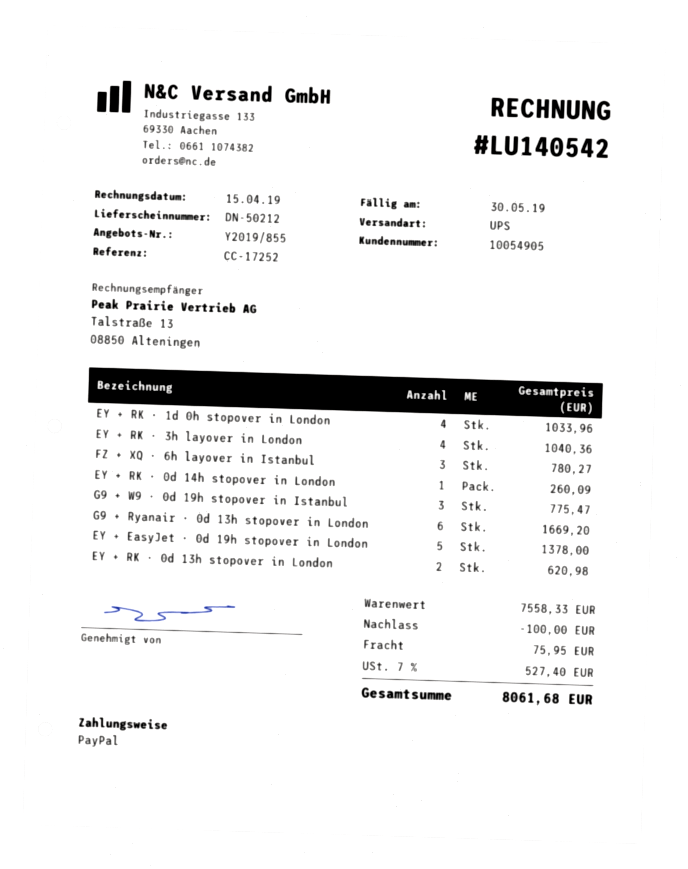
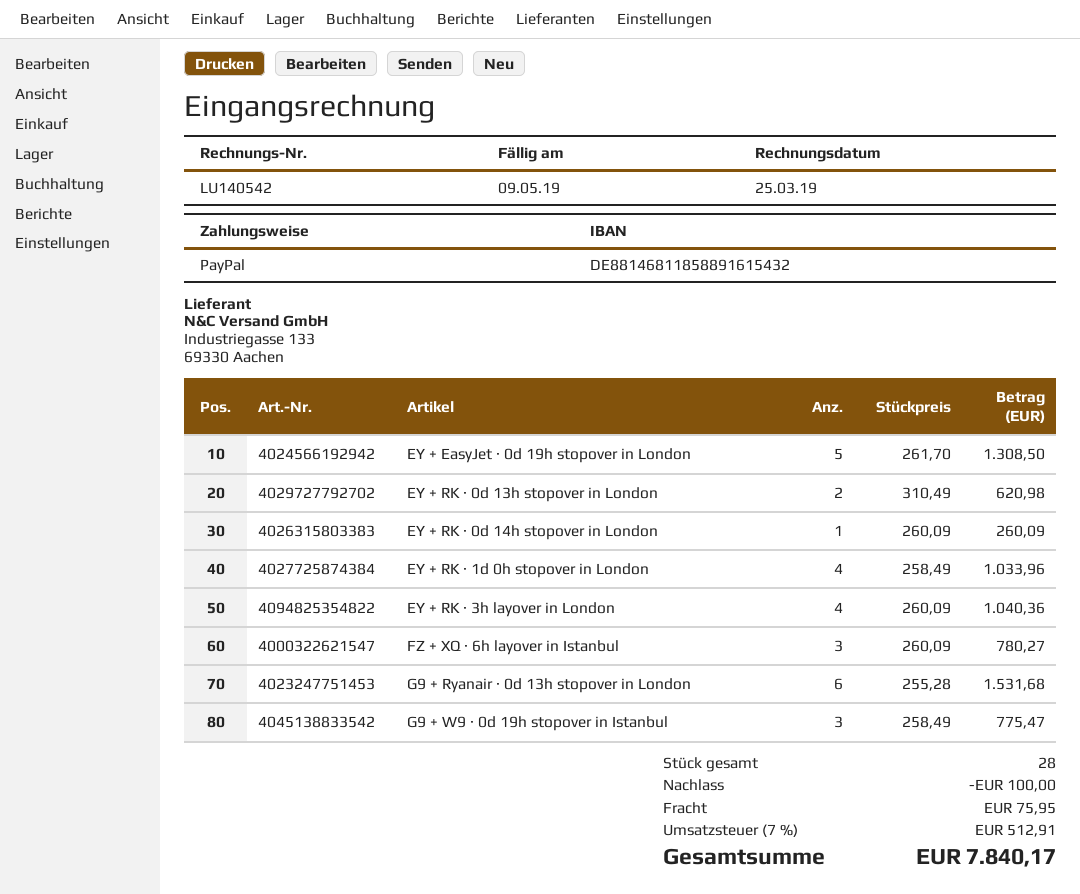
invoice date: 2019-04-15 -> 2019-03-25
due date: 2019-05-30 -> 2019-05-09
G9 + Ryanair · 0d 13h stopover in London: 6 for 1669.20 -> 6 for 1531.68
EY + EasyJet · 0d 19h stopover in London: 5 for 1378.00 -> 5 for 1308.50
tax: 7% = 527.40 -> 7% = 512.91
total: 8061.68 -> 7840.17

